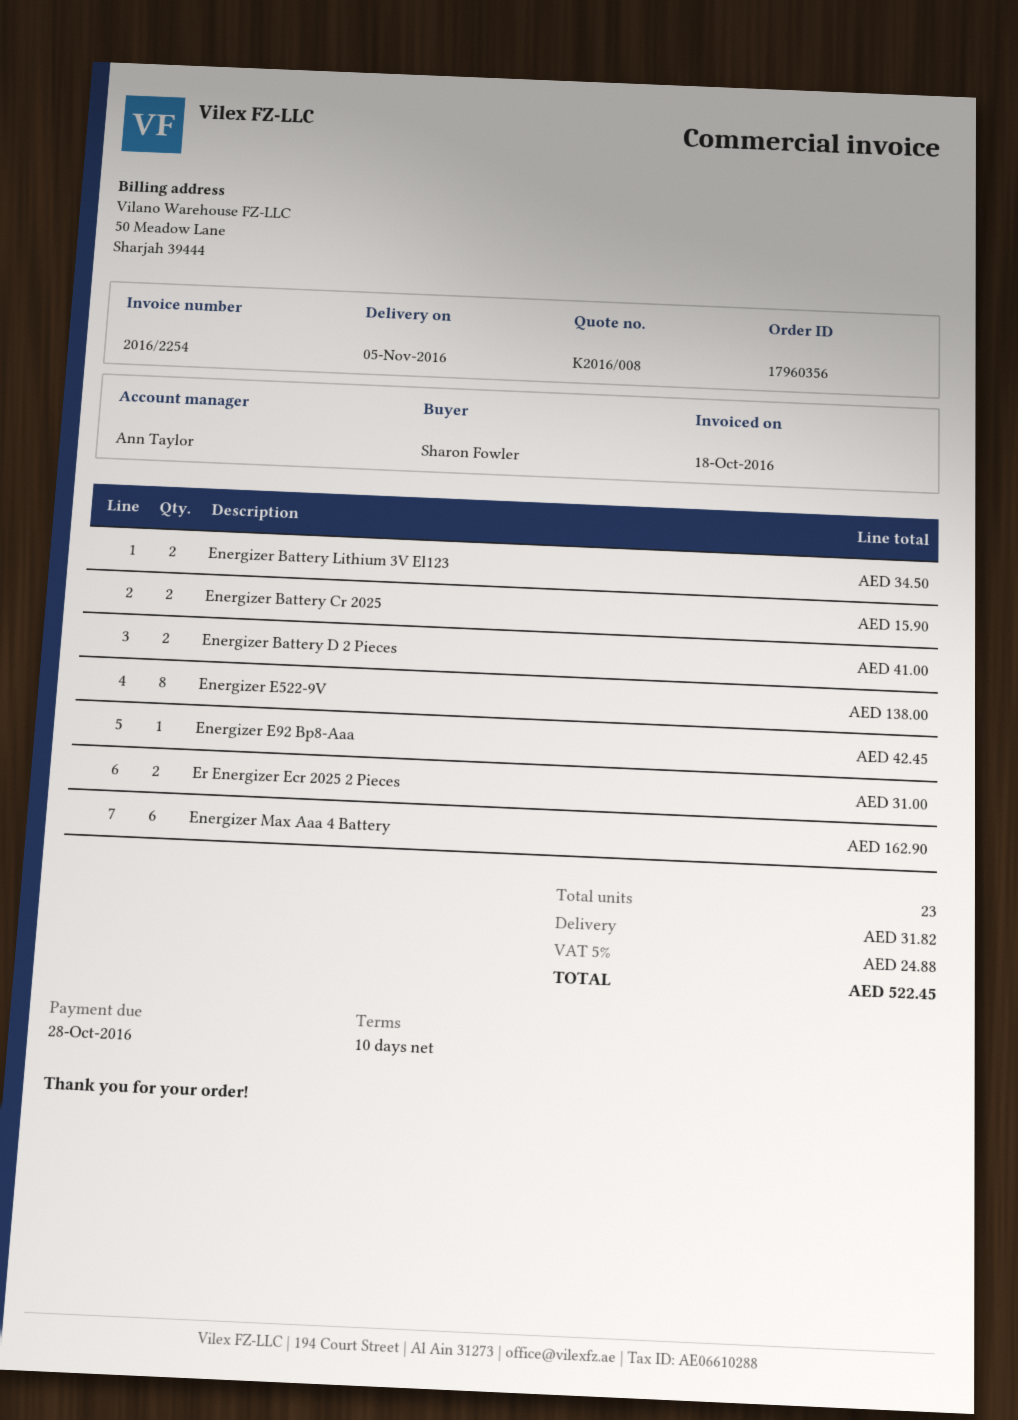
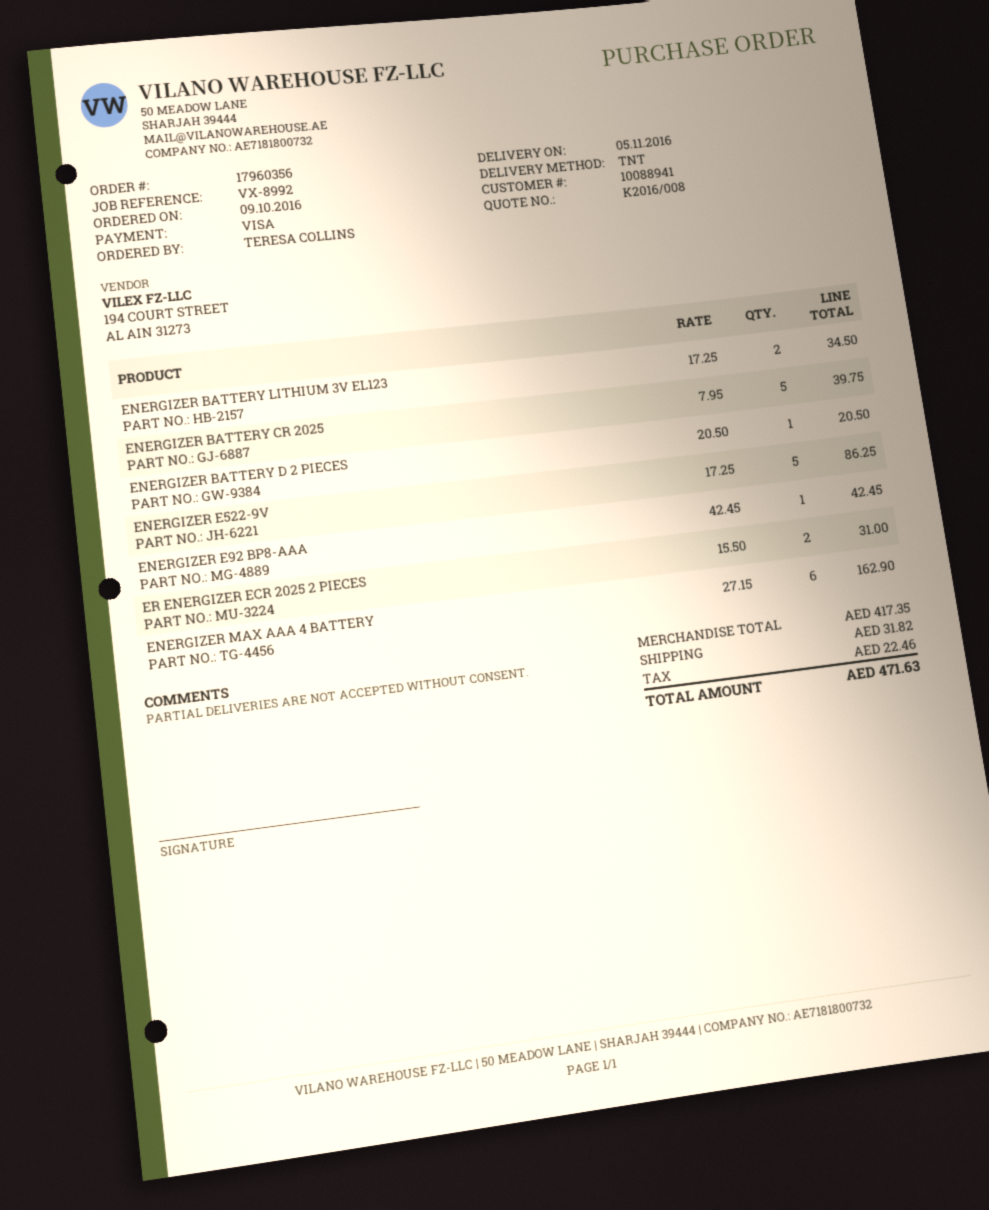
ordered by: Sharon Fowler -> TERESA COLLINS
Energizer Battery Cr 2025: 2 for 15.90 -> 5 for 39.75
Energizer Battery D 2 Pieces: 2 for 41.00 -> 1 for 20.50
Energizer E522-9V: 8 for 138.00 -> 5 for 86.25
tax: 24.88 -> 22.46
total: 522.45 -> 471.63

